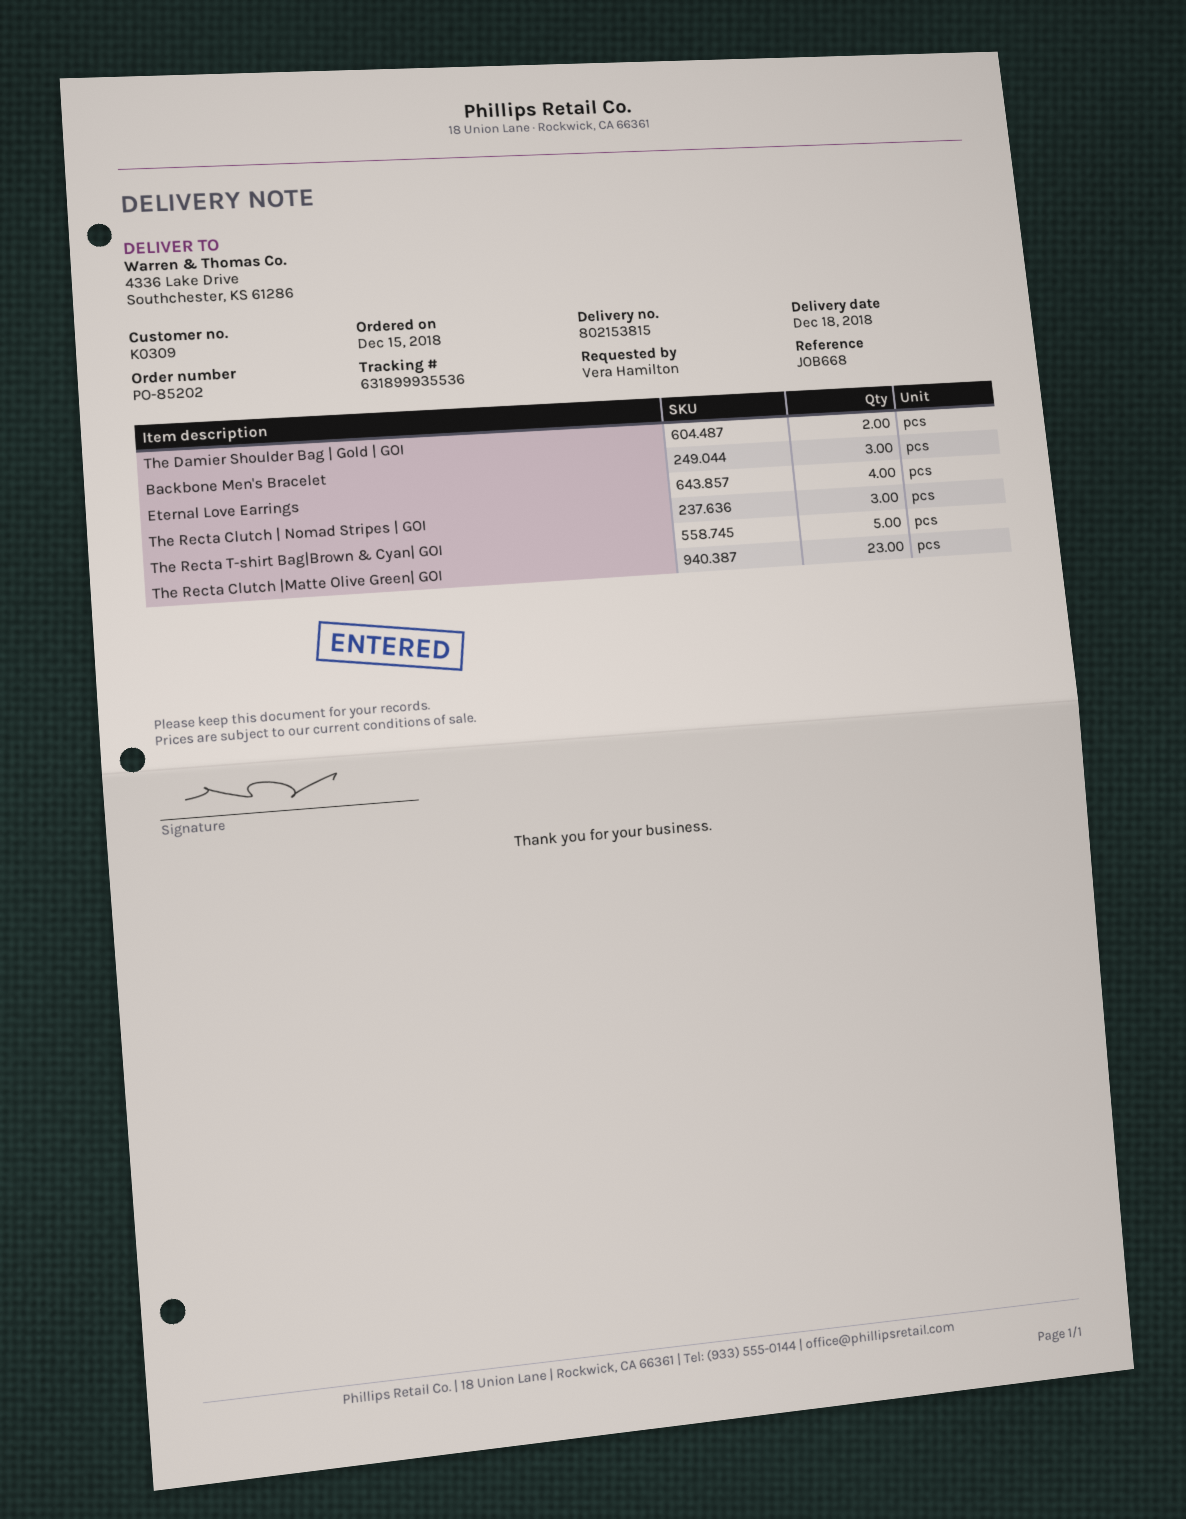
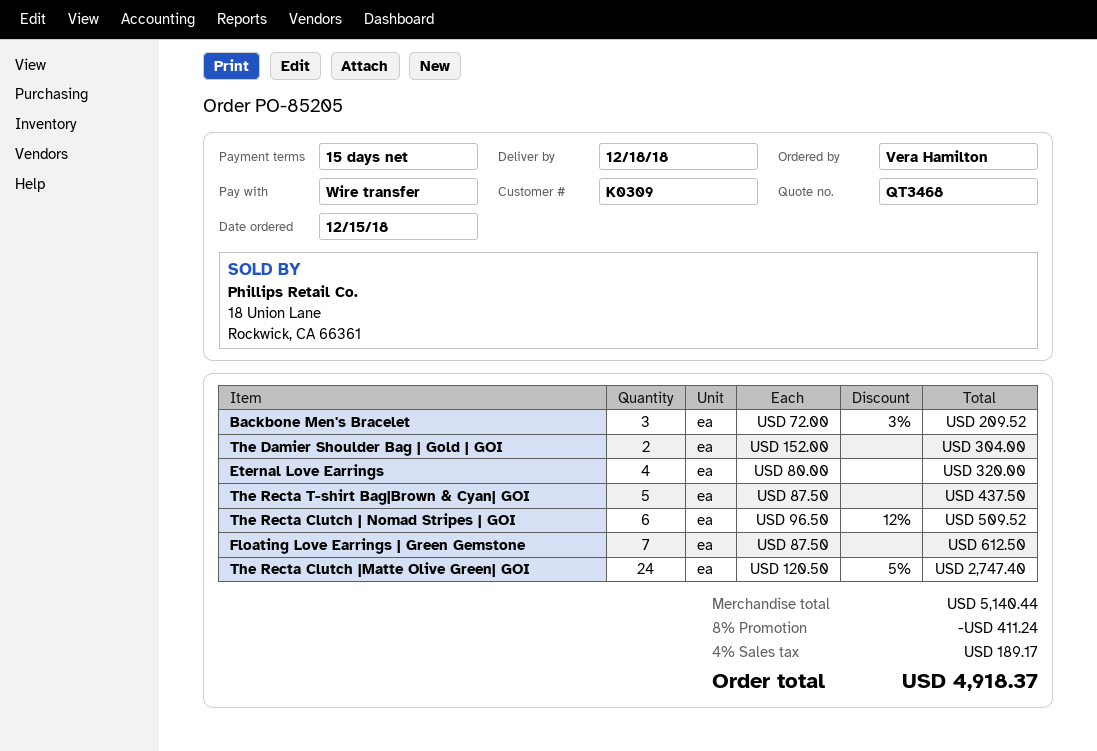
order number: PO-85202 -> PO-85205
The Recta Clutch | Nomad Stripes | GOI: 3 -> 6
The Recta Clutch |Matte Olive Green| GOI: 23 -> 24
Floating Love Earrings | Green Gemstone: none -> 7

